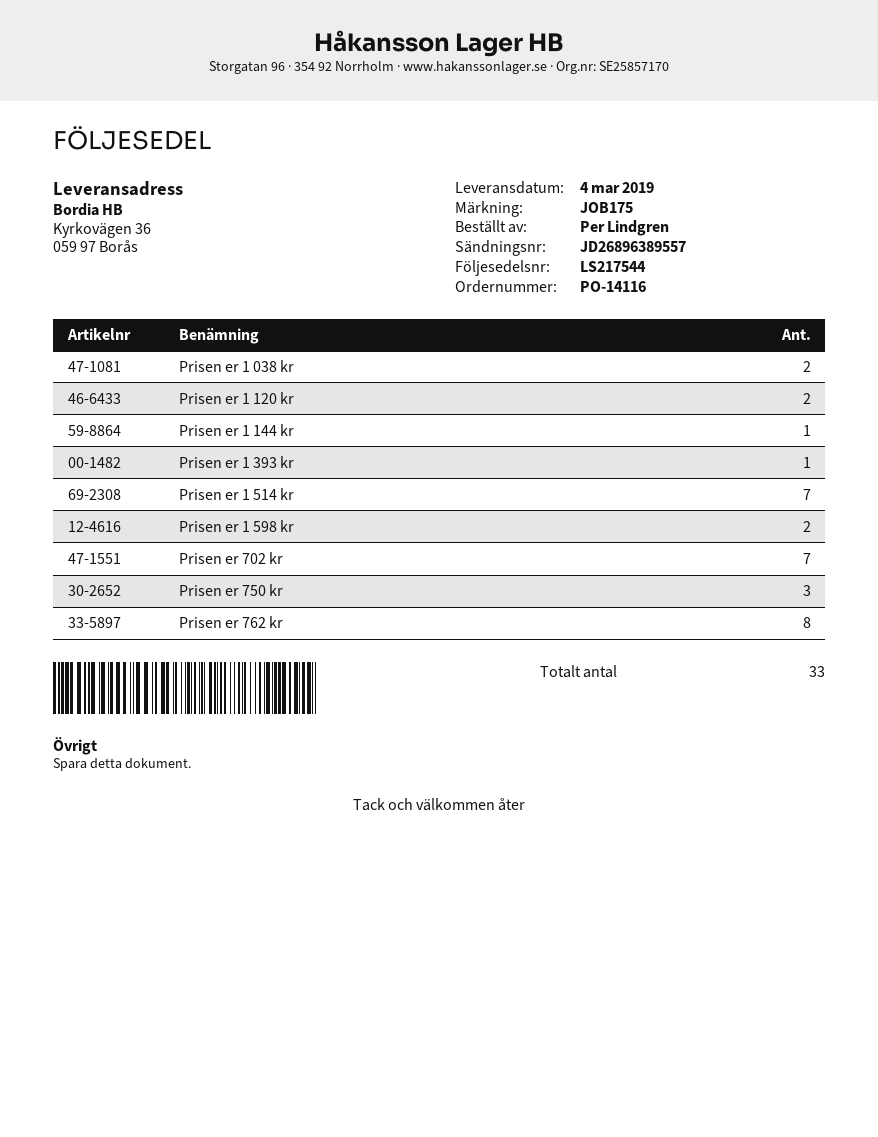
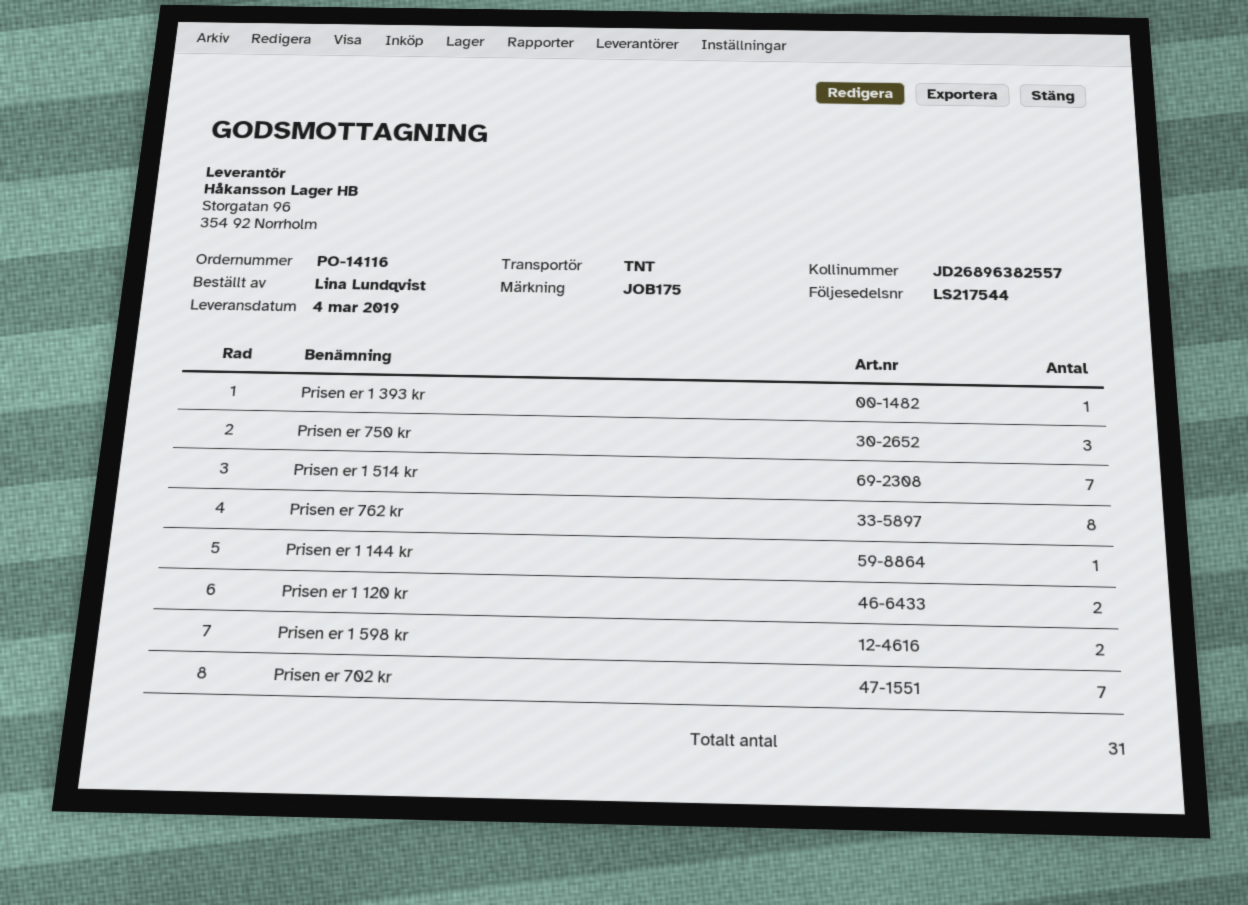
ordered by: Per Lindgren -> Lina Lundqvist
tracking number: JD26896389557 -> JD26896382557
Prisen er 1 038 kr: 2 -> none
total quantity: 33 -> 31

